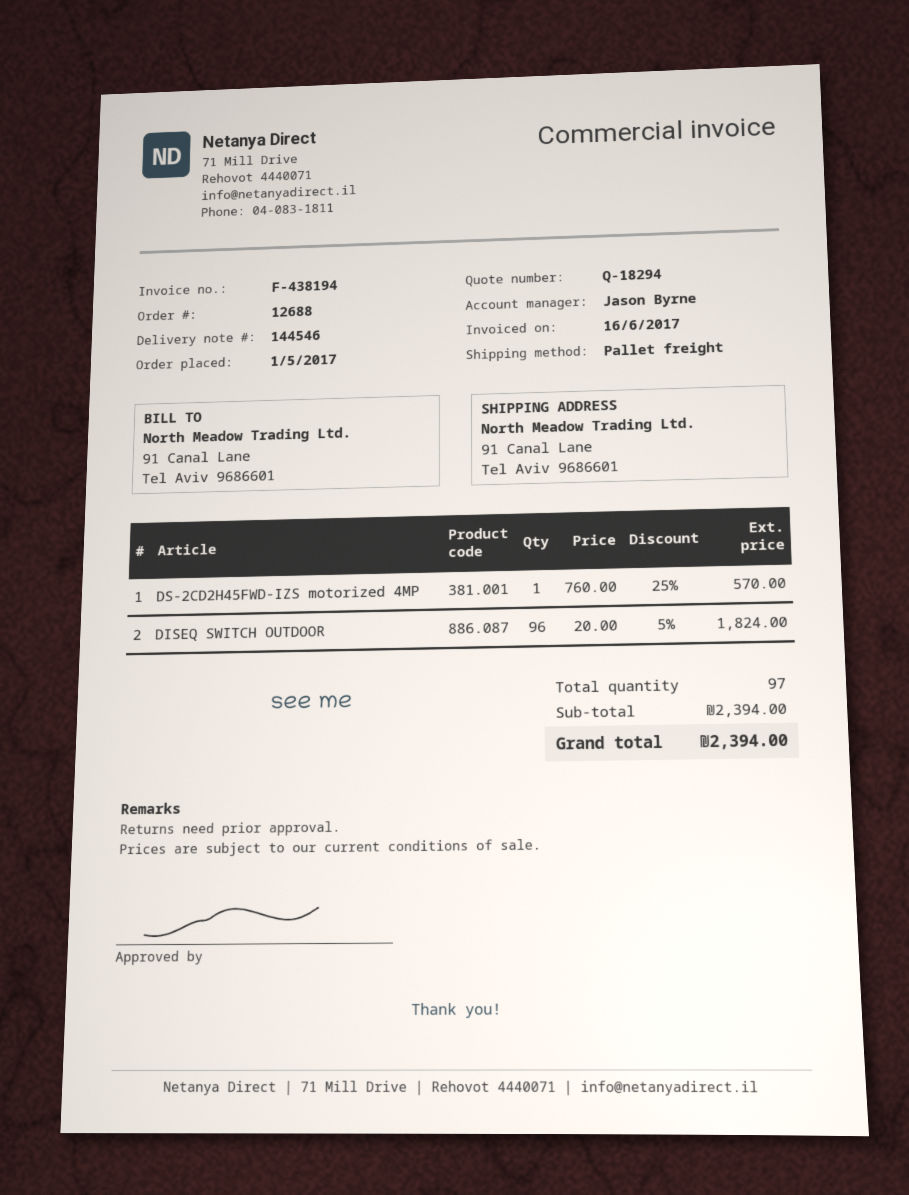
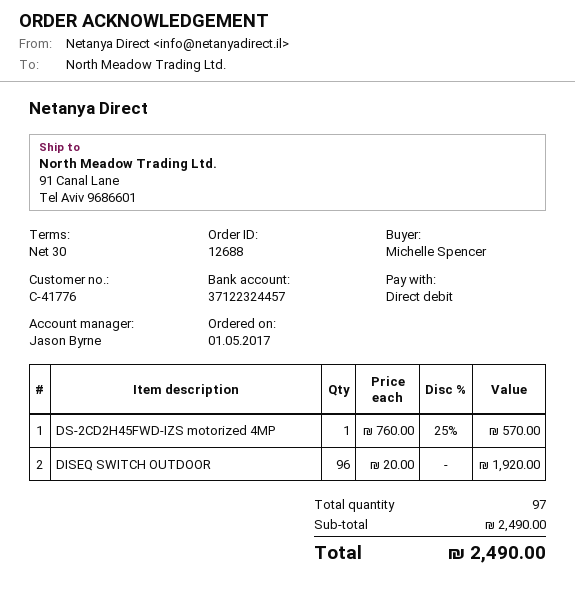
DISEQ SWITCH OUTDOOR: 96 x 20.00 - 5% = 1824.00 -> 96 x 20.00 = 1920.00
subtotal: 2394.00 -> 2490.00
total: 2394.00 -> 2490.00

